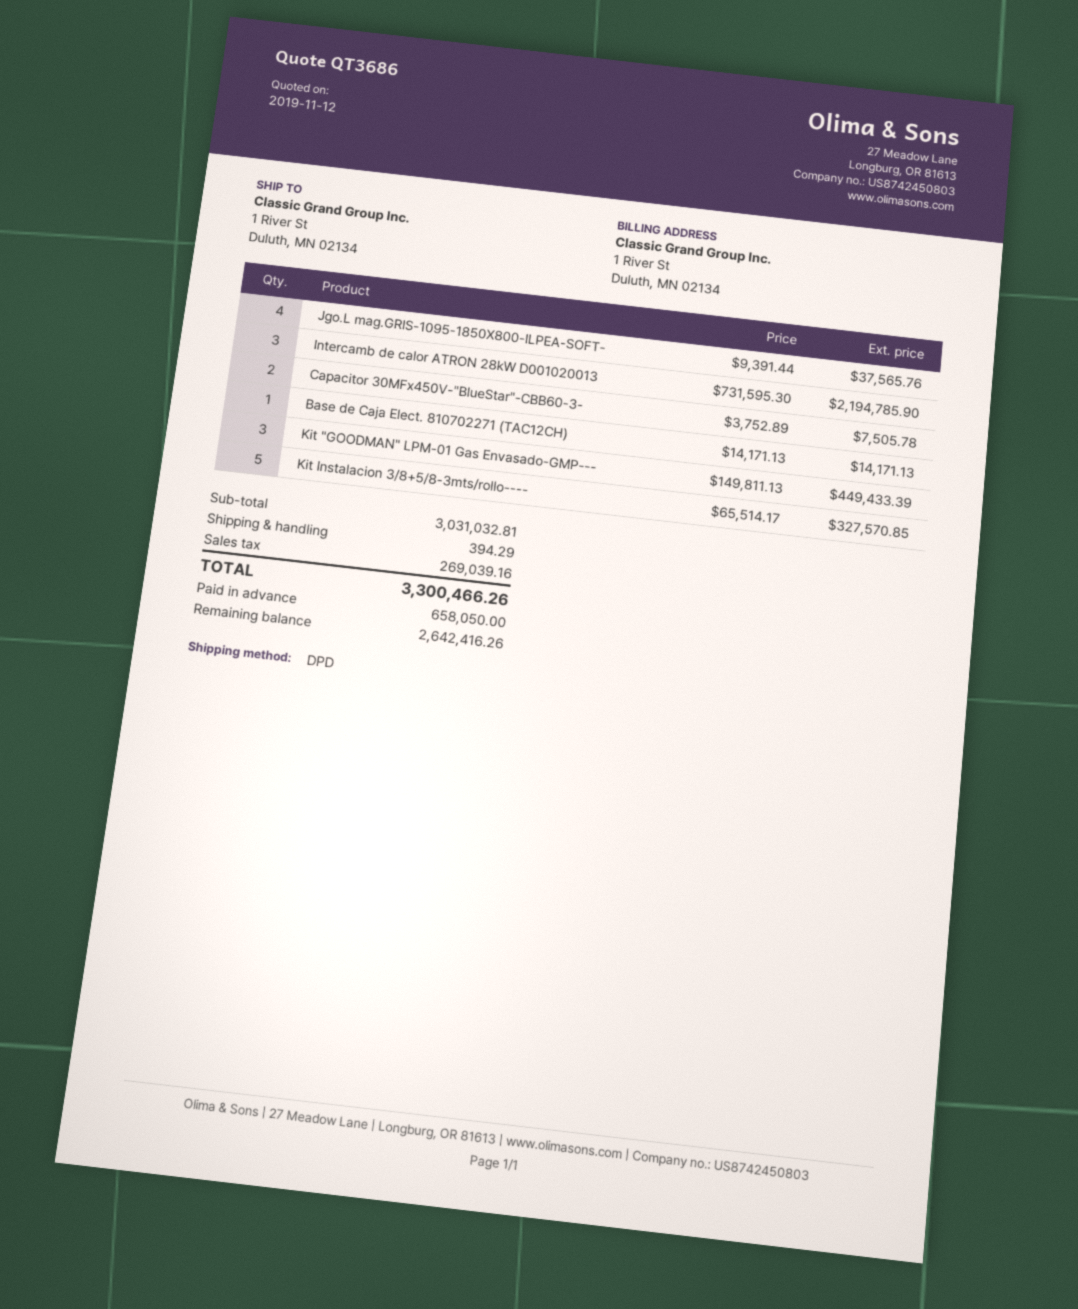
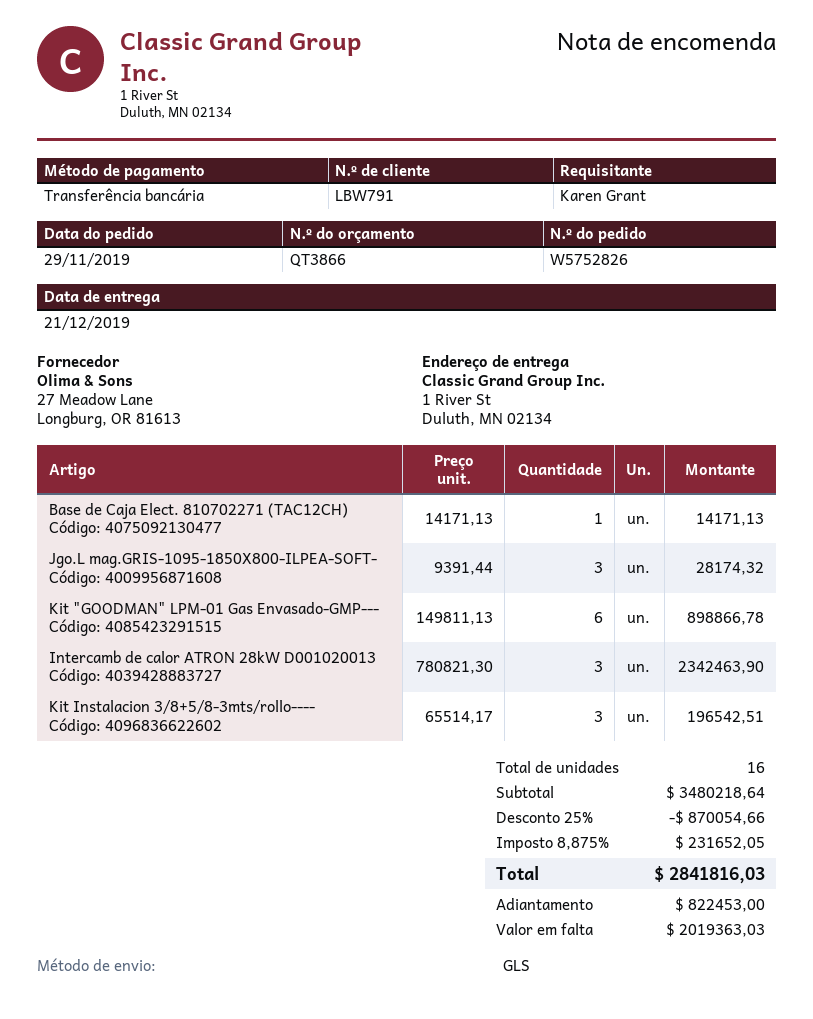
quote number: QT3686 -> QT3866
shipping method: DPD -> GLS
Jgo.L mag.GRIS-1095-1850X800-ILPEA-SOFT-: 4 x 9391.44 = 37565.76 -> 3 x 9391.44 = 28174.32
Intercamb de calor ATRON 28kW D001020013: 3 x 731595.30 = 2194785.90 -> 3 x 780821.30 = 2342463.90
Capacitor 30MFx450V-"BlueStar"-CBB60-3-: 2 x 3752.89 = 7505.78 -> none
Kit "GOODMAN" LPM-01 Gas Envasado-GMP---: 3 x 149811.13 = 449433.39 -> 6 x 149811.13 = 898866.78
Kit Instalacion 3/8+5/8-3mts/rollo----: 5 x 65514.17 = 327570.85 -> 3 x 65514.17 = 196542.51
subtotal: 3031032.81 -> 3480218.64
discount: none -> 25% = 870054.66
shipping: 394.29 -> none
tax: 269039.16 -> 231652.05
total: 3300466.26 -> 2841816.03
deposit: 658050.00 -> 822453.00
balance: 2642416.26 -> 2019363.03

